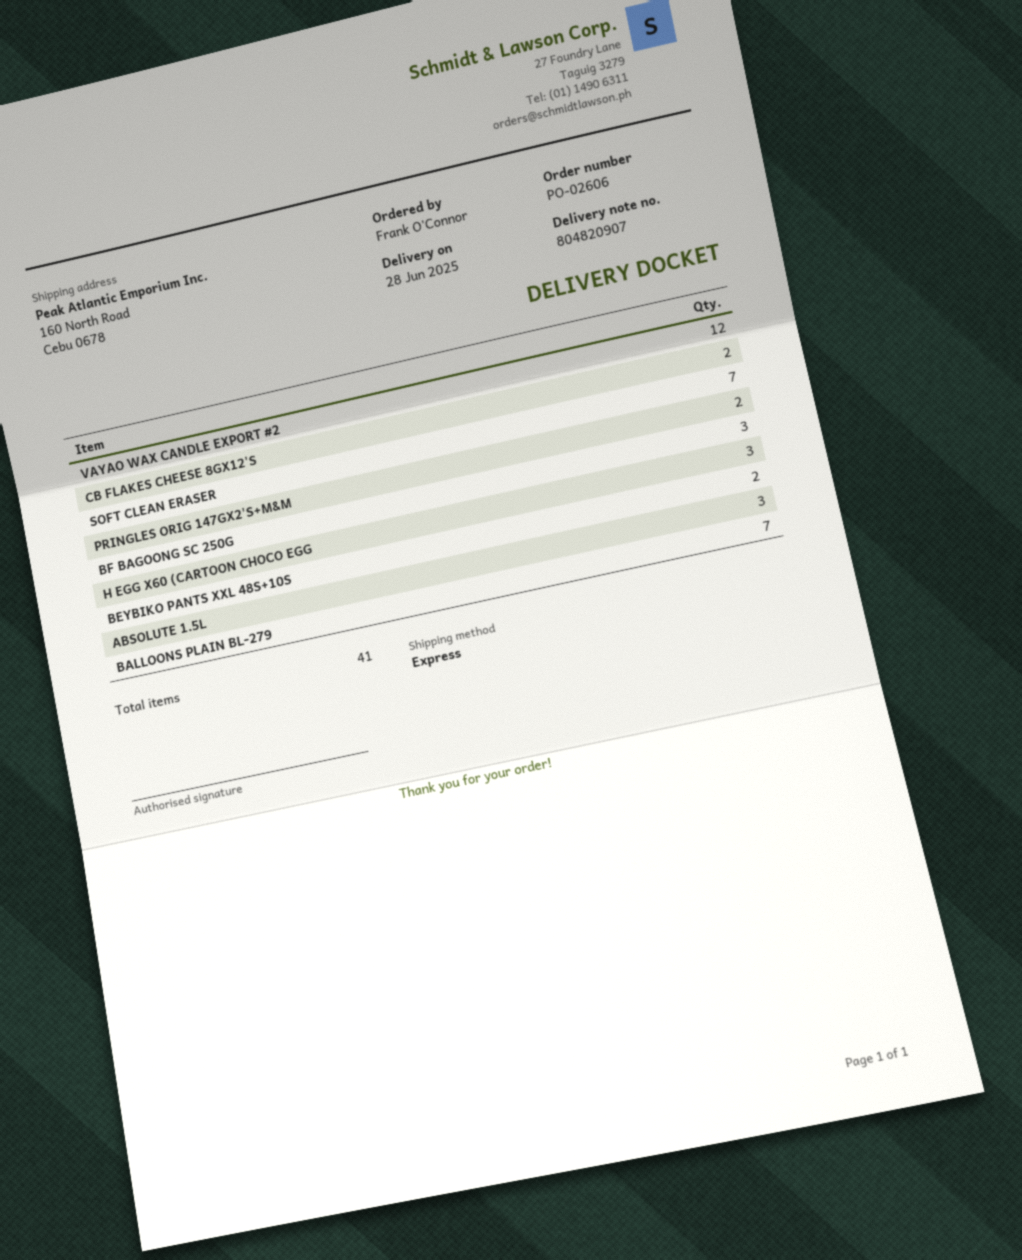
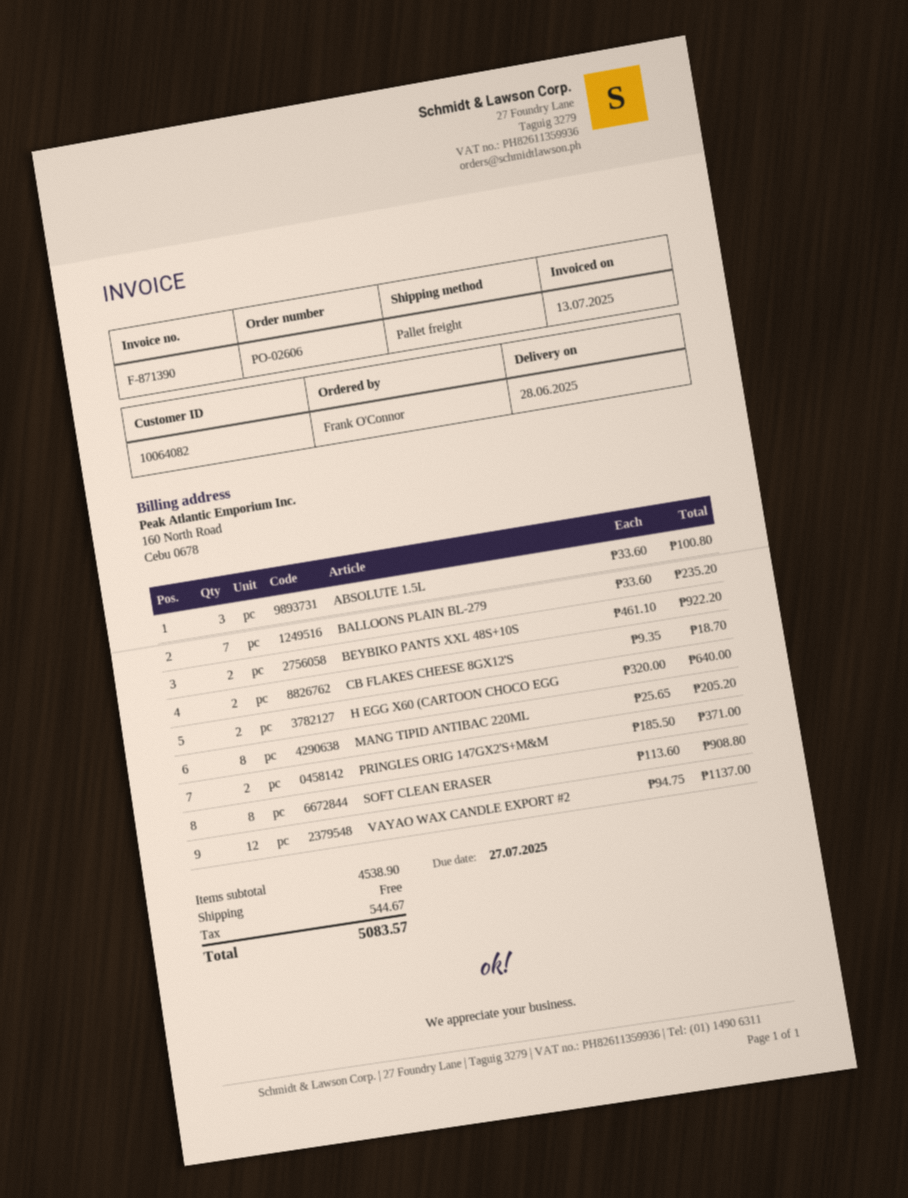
shipping method: express -> pallet freight
SOFT CLEAN ERASER: 7 -> 8
BF BAGOONG SC 250G: 3 -> none
H EGG X60 (CARTOON CHOCO EGG: 3 -> 2
MANG TIPID ANTIBAC 220ML: none -> 8

